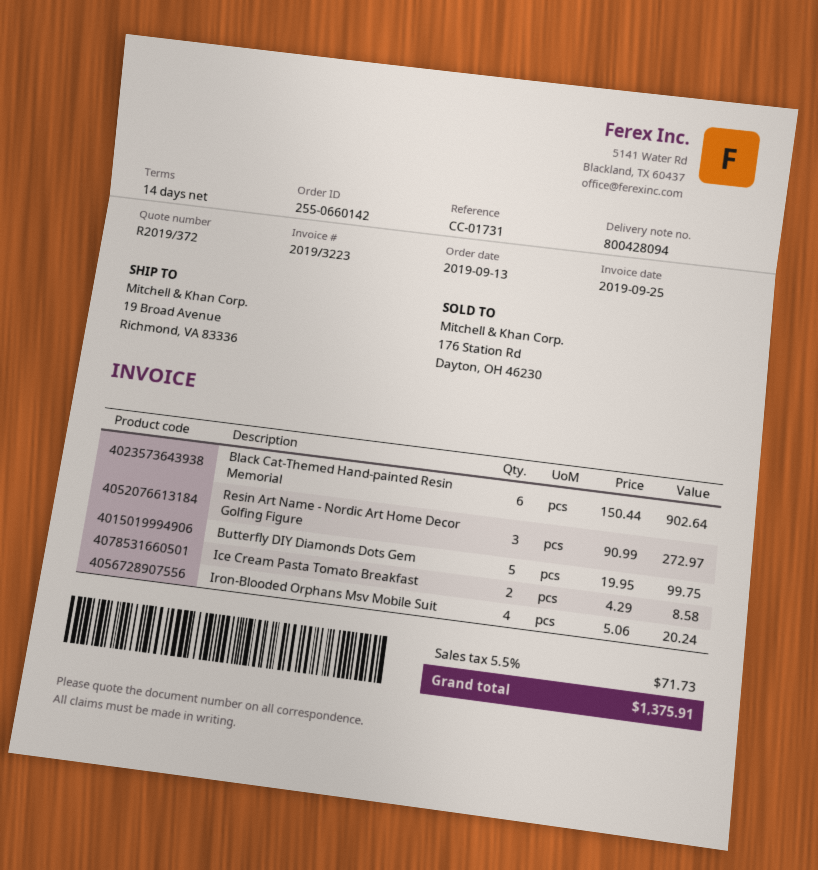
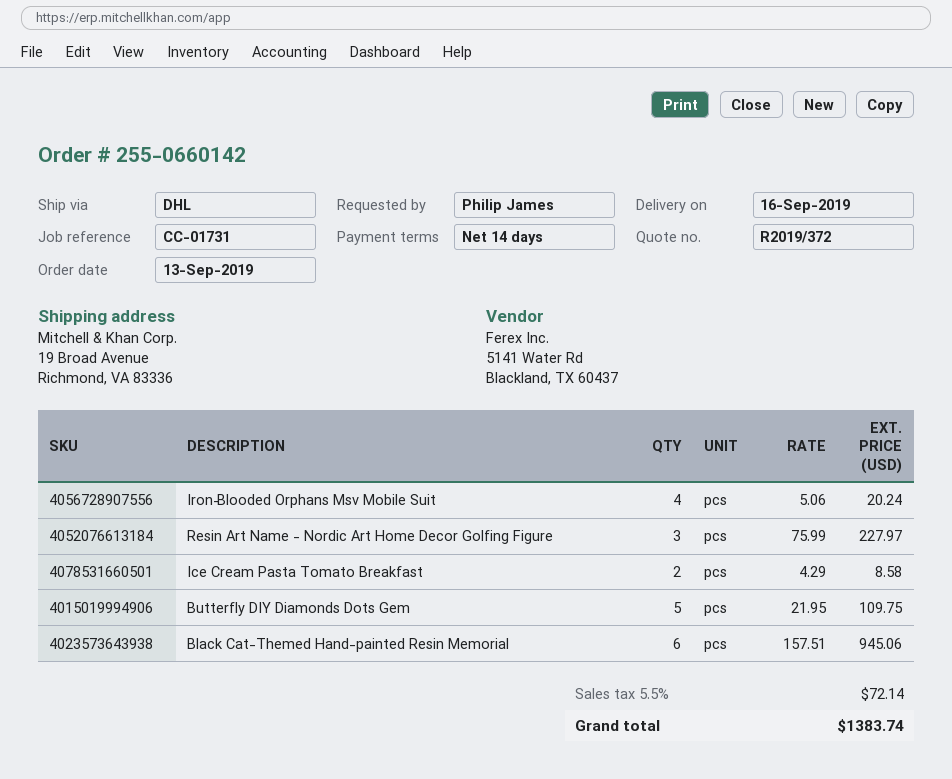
Black Cat-Themed Hand-painted Resin Memorial: 6 x 150.44 = 902.64 -> 6 x 157.51 = 945.06
Resin Art Name - Nordic Art Home Decor Golfing Figure: 3 x 90.99 = 272.97 -> 3 x 75.99 = 227.97
Butterfly DIY Diamonds Dots Gem: 5 x 19.95 = 99.75 -> 5 x 21.95 = 109.75
tax: 5.5% = 71.73 -> 5.5% = 72.14
total: 1375.91 -> 1383.74

